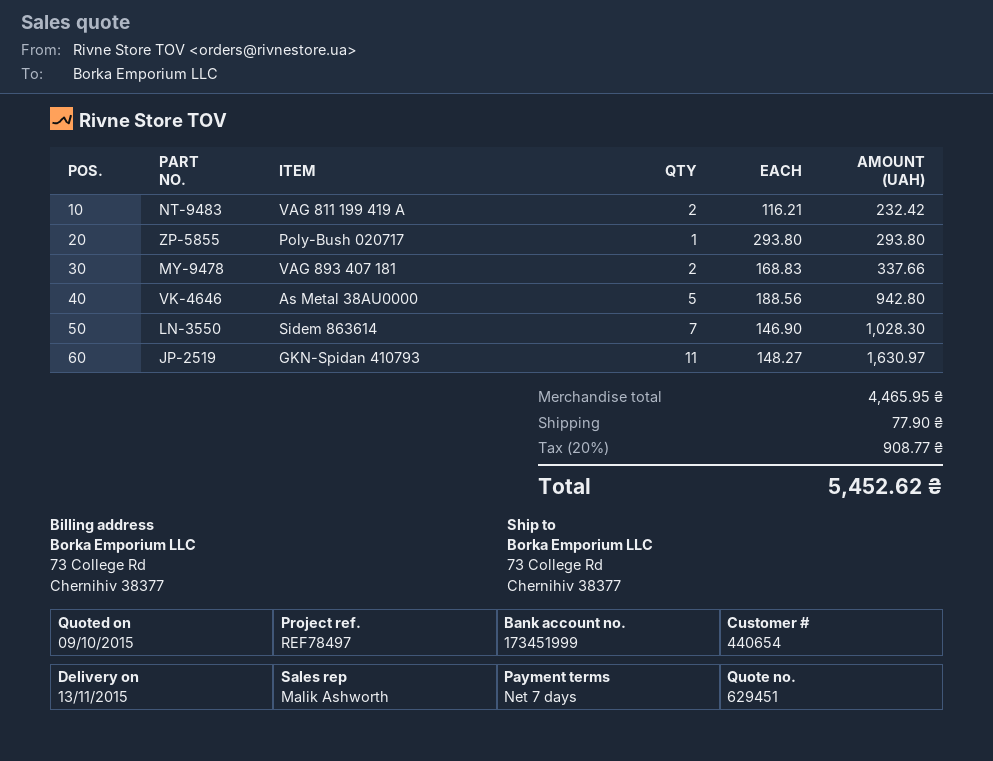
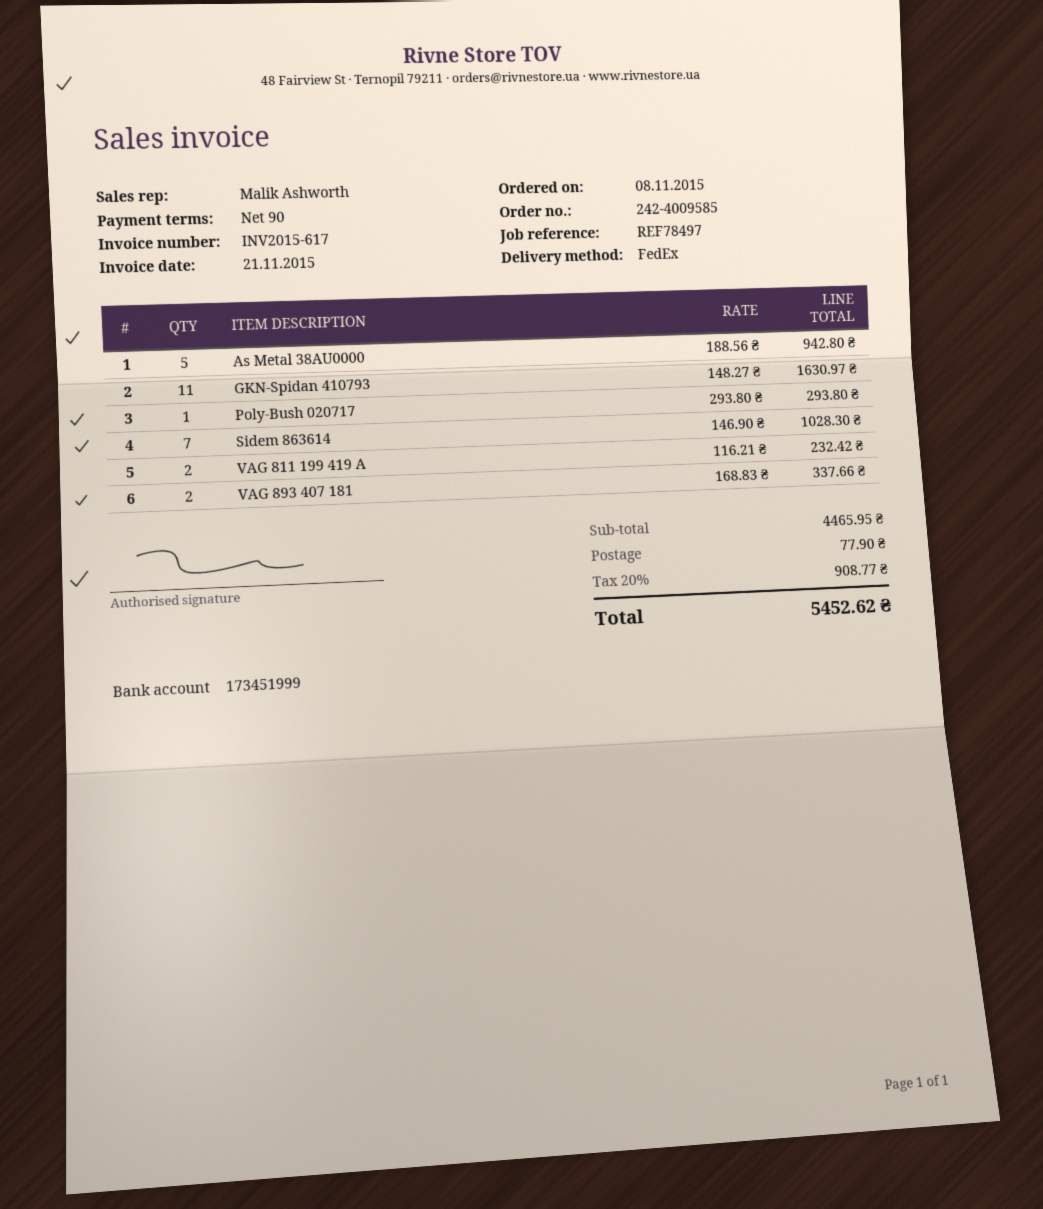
payment terms: 7 days -> 90 days

